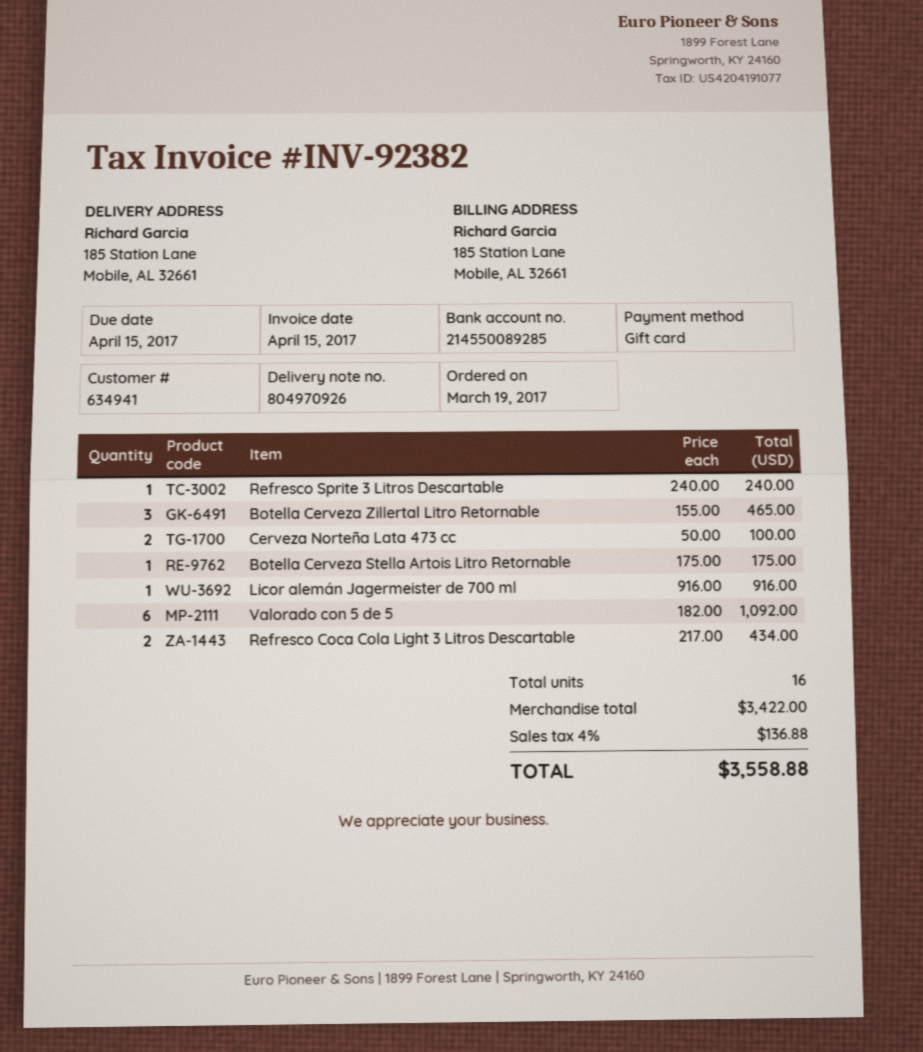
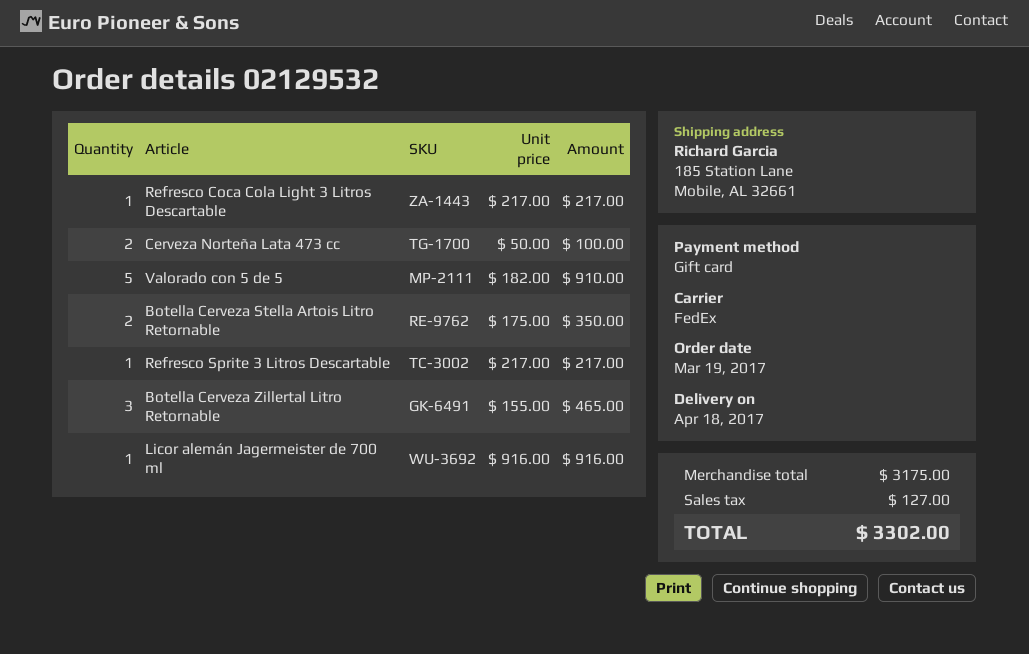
Refresco Sprite 3 Litros Descartable: 1 x 240.00 = 240.00 -> 1 x 217.00 = 217.00
Botella Cerveza Stella Artois Litro Retornable: 1 x 175.00 = 175.00 -> 2 x 175.00 = 350.00
Valorado con 5 de 5: 6 x 182.00 = 1092.00 -> 5 x 182.00 = 910.00
Refresco Coca Cola Light 3 Litros Descartable: 2 x 217.00 = 434.00 -> 1 x 217.00 = 217.00
subtotal: 3422.00 -> 3175.00
tax: 136.88 -> 127.00
total: 3558.88 -> 3302.00

